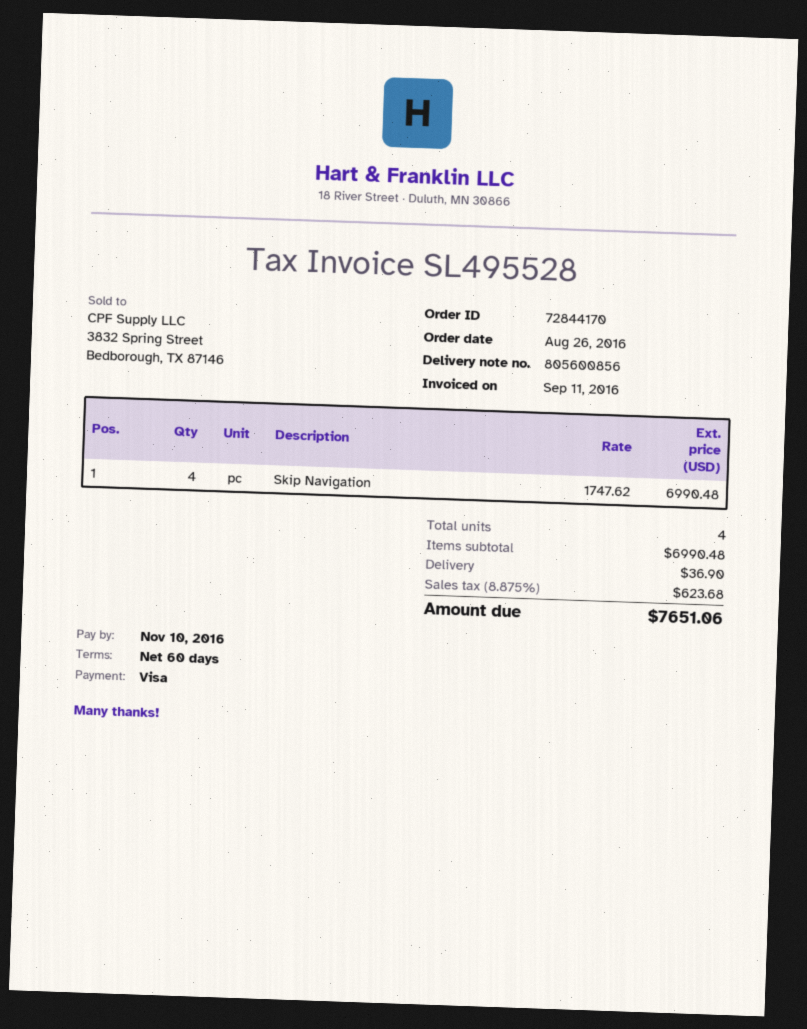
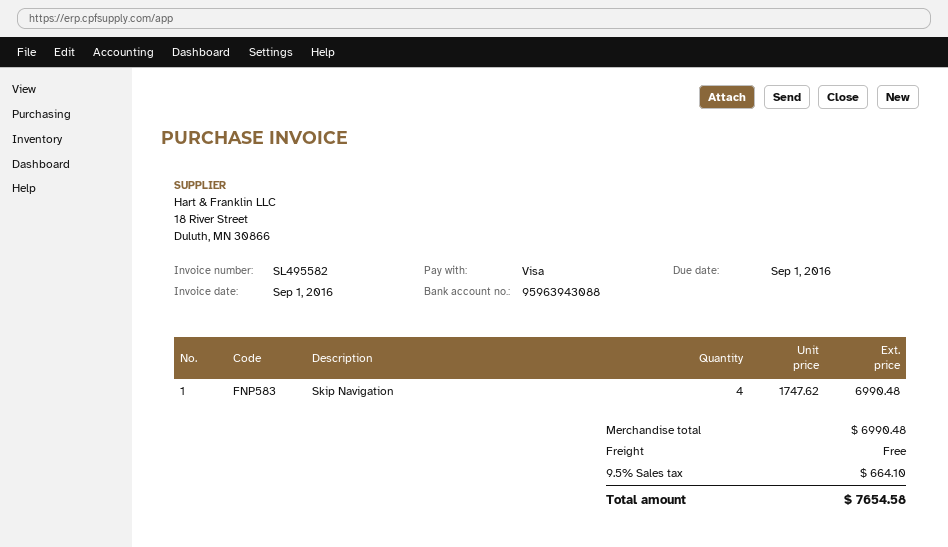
invoice number: SL495528 -> SL495582
invoice date: 2016-09-11 -> 2016-09-01
due date: 2016-11-10 -> 2016-09-01
shipping: 36.90 -> 0.00
tax: 8.875% = 623.68 -> 9.5% = 664.10
total: 7651.06 -> 7654.58

